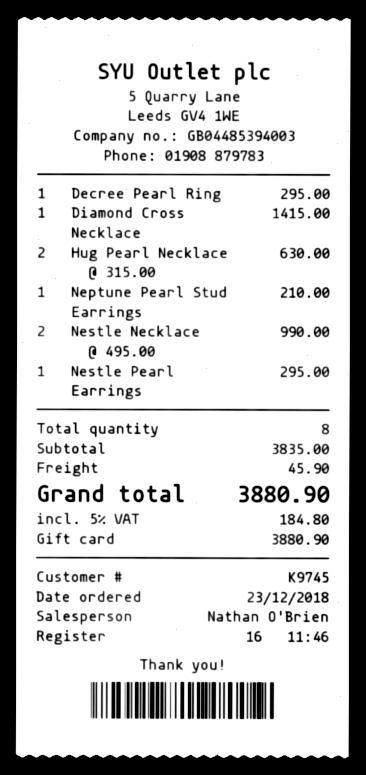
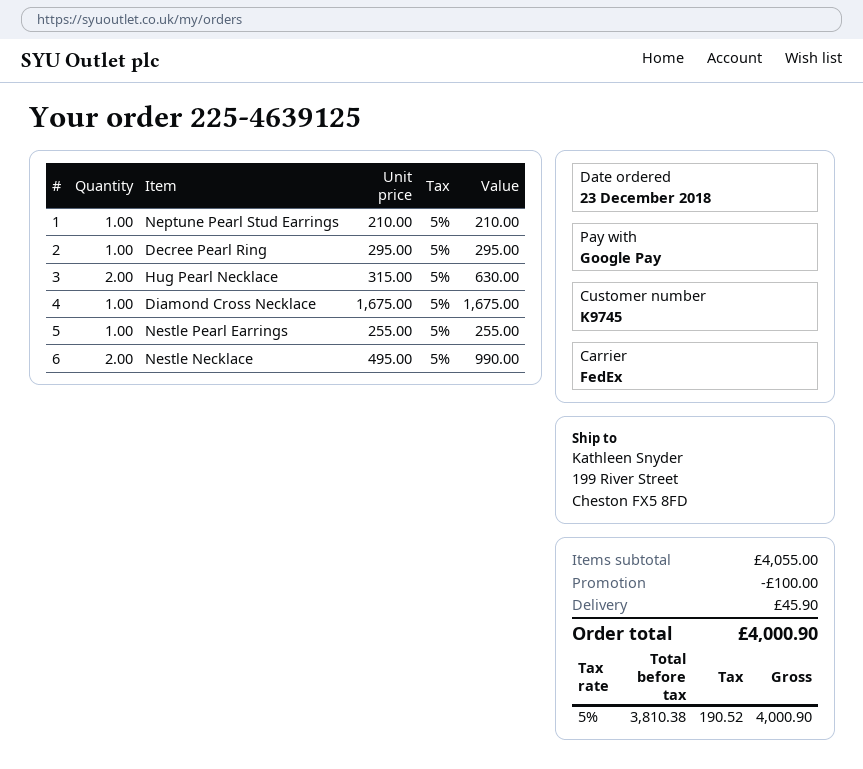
payment method: gift card -> Google Pay
Diamond Cross Necklace: 1 x 1415.00 = 1415.00 -> 1 x 1675.00 = 1675.00
Nestle Pearl Earrings: 1 x 295.00 = 295.00 -> 1 x 255.00 = 255.00
subtotal: 3835.00 -> 4055.00
discount: none -> 100.00
tax: 5% = 184.80 -> 5% = 190.52
total: 3880.90 -> 4000.90

